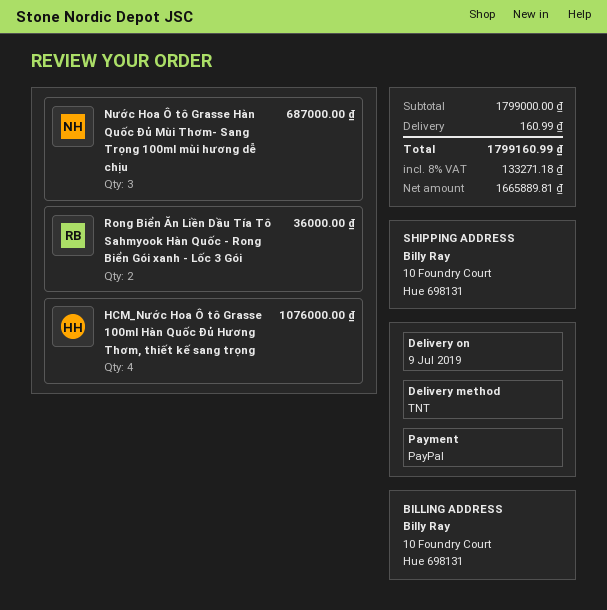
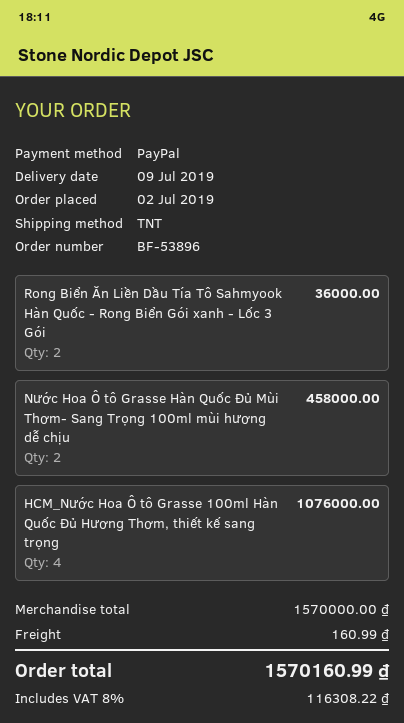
Nước Hoa Ô tô Grasse Hàn Quốc Đủ Mùi Thơm- Sang Trọng 100ml mùi hương dễ chịu: 3 for 687000.00 -> 2 for 458000.00
subtotal: 1799000.00 -> 1570000.00
tax: 8% = 133271.18 -> 8% = 116308.22
total: 1799160.99 -> 1570160.99

